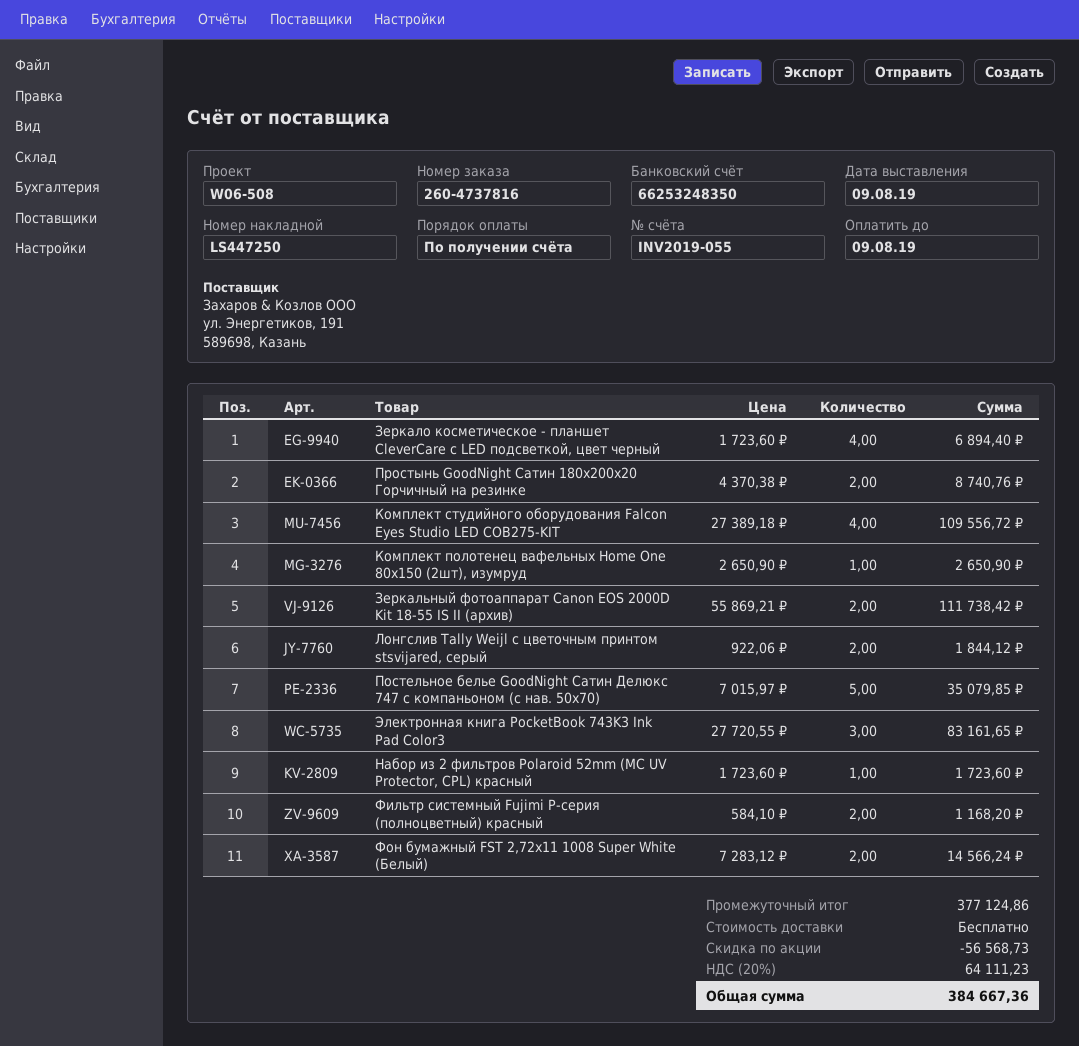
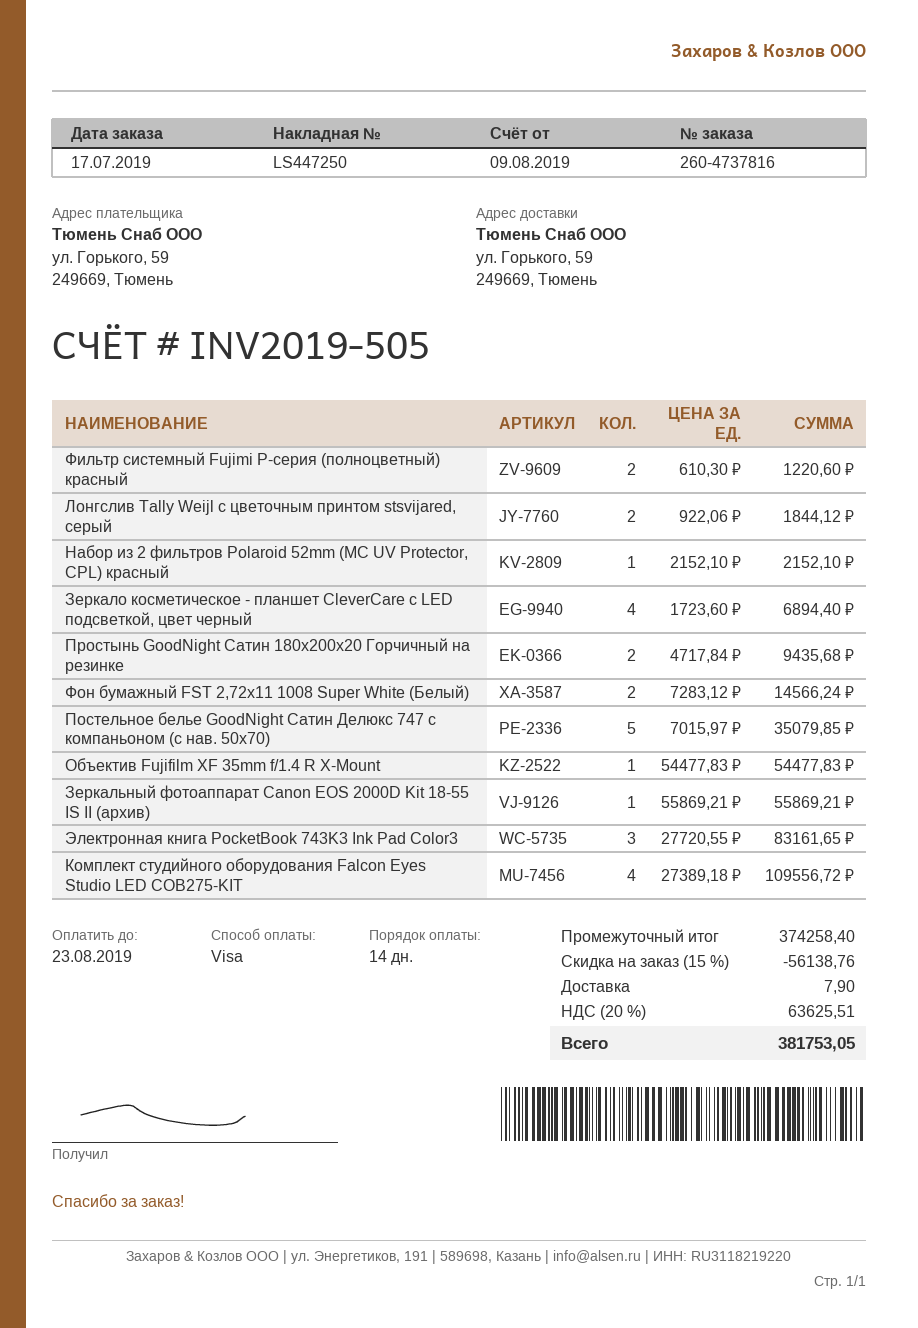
invoice number: INV2019-055 -> INV2019-505
payment terms: on receipt -> 14 days
due date: 2019-08-09 -> 2019-08-23
Простынь GoodNight Сатин 180х200х20 Горчичный на резинке: 2 x 4370.38 = 8740.76 -> 2 x 4717.84 = 9435.68
Комплект полотенец вафельных Home One 80х150 (2шт), изумруд: 1 x 2650.90 = 2650.90 -> none
Зеркальный фотоаппарат Canon EOS 2000D Kit 18-55 IS II (архив): 2 x 55869.21 = 111738.42 -> 1 x 55869.21 = 55869.21
Набор из 2 фильтров Polaroid 52mm (MC UV Protector, CPL) красный: 1 x 1723.60 = 1723.60 -> 1 x 2152.10 = 2152.10
Фильтр системный Fujimi P-серия (полноцветный) красный: 2 x 584.10 = 1168.20 -> 2 x 610.30 = 1220.60
Объектив Fujifilm XF 35mm f/1.4 R X-Mount: none -> 1 x 54477.83 = 54477.83
subtotal: 377124.86 -> 374258.40
discount: 56568.73 -> 56138.76
shipping: 0.00 -> 7.90
tax: 20% = 64111.23 -> 20% = 63625.51
total: 384667.36 -> 381753.05

